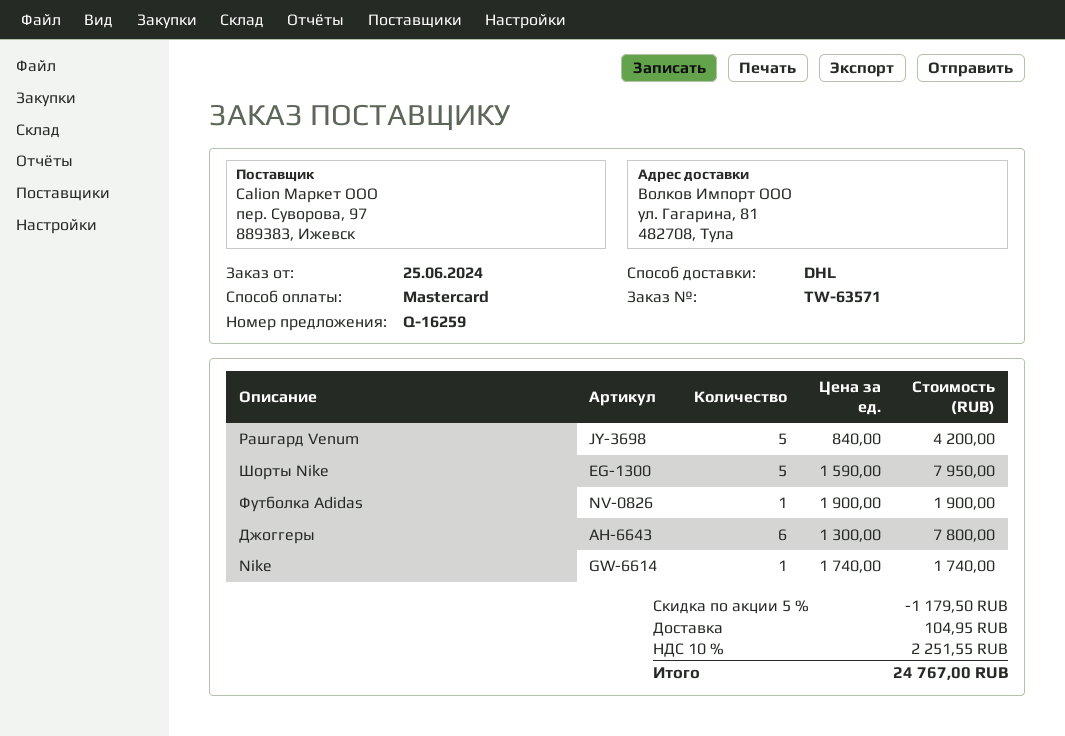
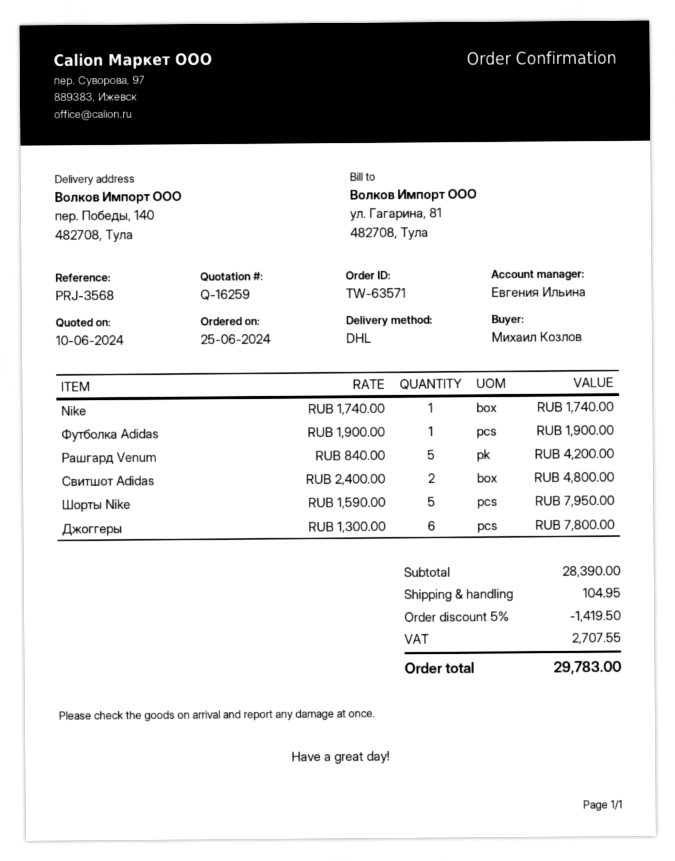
ship to: ул. Гагарина, 81, 482708, Тула -> пер. Победы, 140, 482708, Тула
Свитшот Adidas: none -> 2 x 2400.00 = 4800.00
discount: 5% = 1179.50 -> 5% = 1419.50
tax: 2251.55 -> 2707.55
total: 24767.00 -> 29783.00

